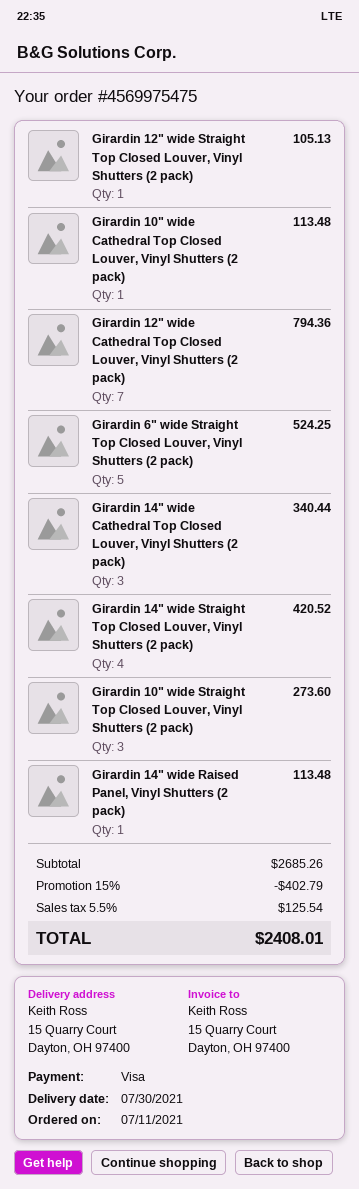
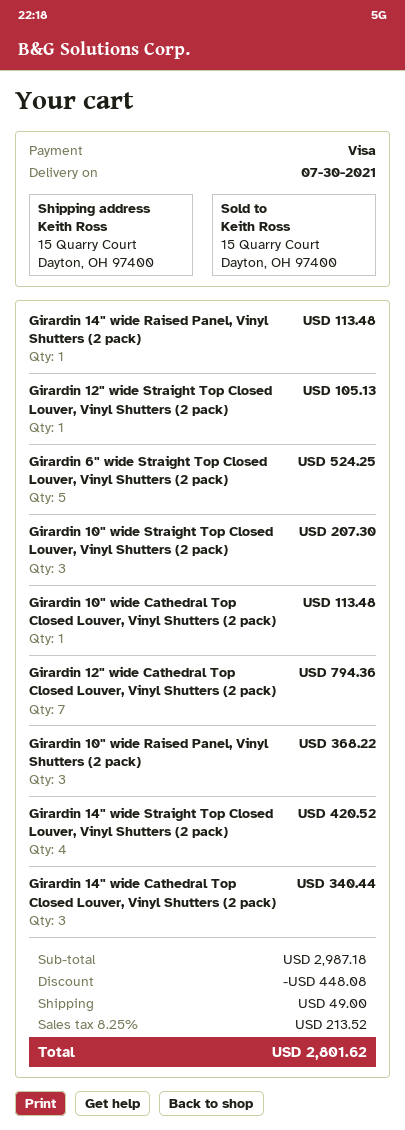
Girardin 10" wide Straight Top Closed Louver, Vinyl Shutters (2 pack): 3 for 273.60 -> 3 for 207.30
Girardin 10" wide Raised Panel, Vinyl Shutters (2 pack): none -> 3 for 368.22
subtotal: 2685.26 -> 2987.18
discount: 402.79 -> 448.08
shipping: none -> 49.00
tax: 5.5% = 125.54 -> 8.25% = 213.52
total: 2408.01 -> 2801.62

